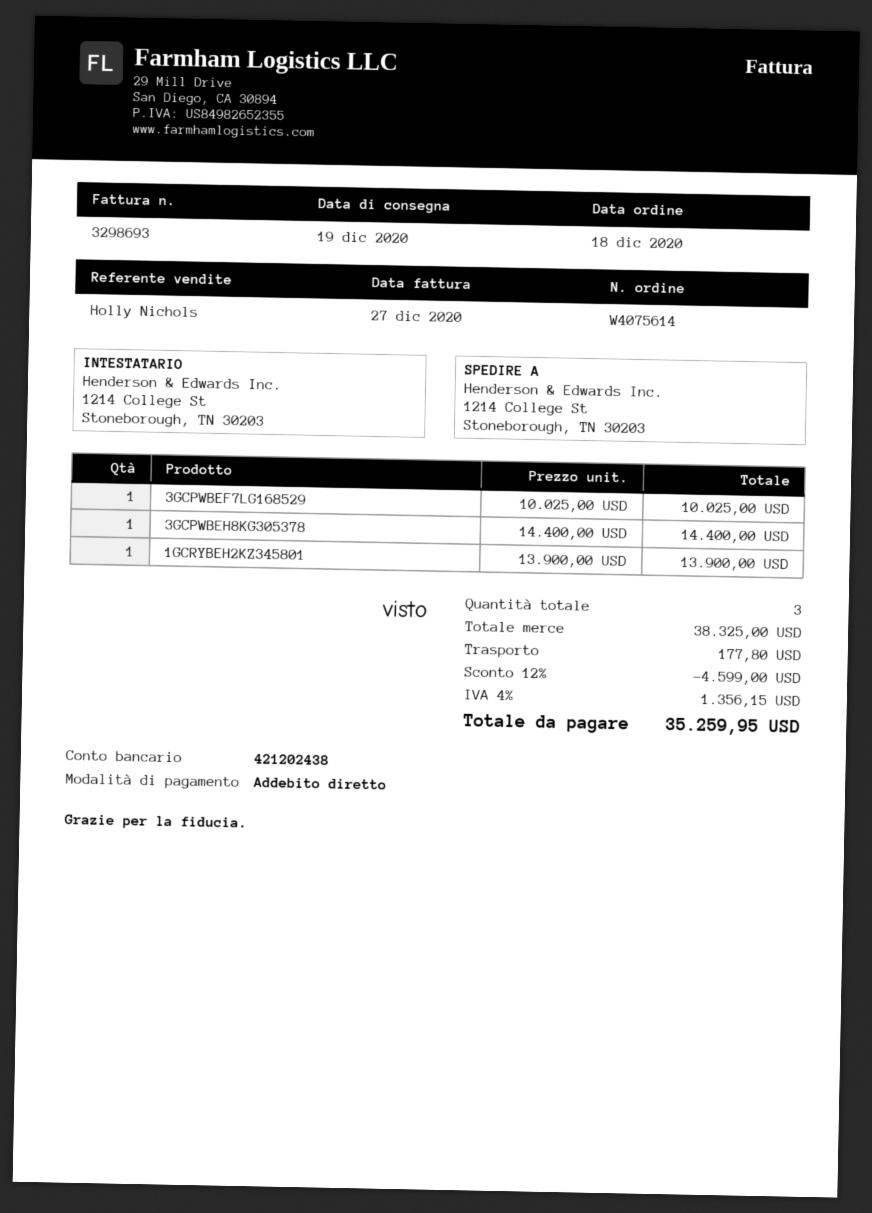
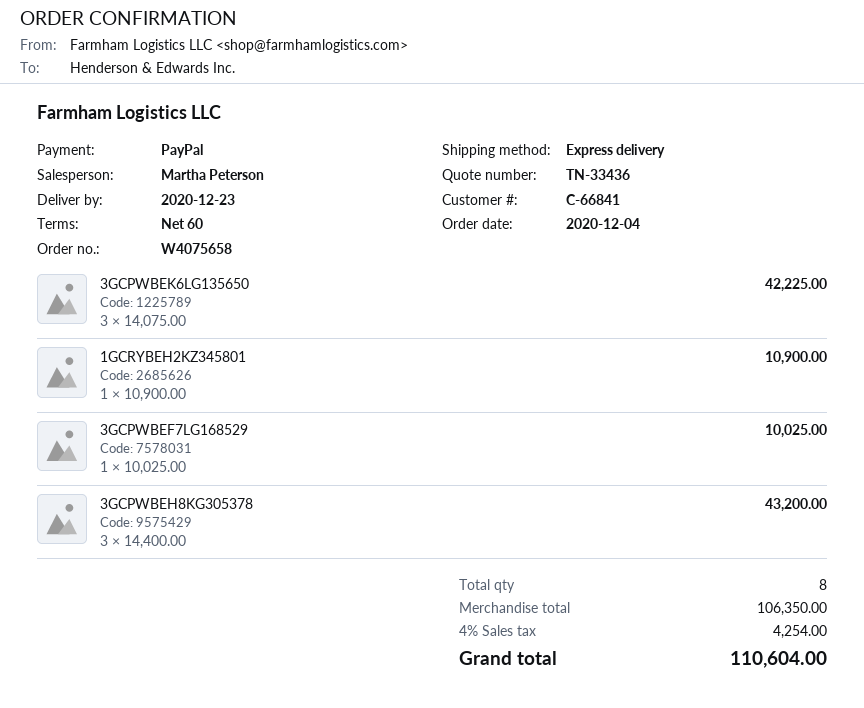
order number: W4075614 -> W4075658
order date: 2020-12-18 -> 2020-12-04
delivery date: 2020-12-19 -> 2020-12-23
sales rep: Holly Nichols -> Martha Peterson
payment method: direct debit -> PayPal
3GCPWBEH8KG305378: 1 x 14400.00 = 14400.00 -> 3 x 14400.00 = 43200.00
1GCRYBEH2KZ345801: 1 x 13900.00 = 13900.00 -> 1 x 10900.00 = 10900.00
3GCPWBEK6LG135650: none -> 3 x 14075.00 = 42225.00
total quantity: 3 -> 8
subtotal: 38325.00 -> 106350.00
discount: 12% = 4599.00 -> none
shipping: 177.80 -> none
tax: 4% = 1356.15 -> 4% = 4254.00
total: 35259.95 -> 110604.00

